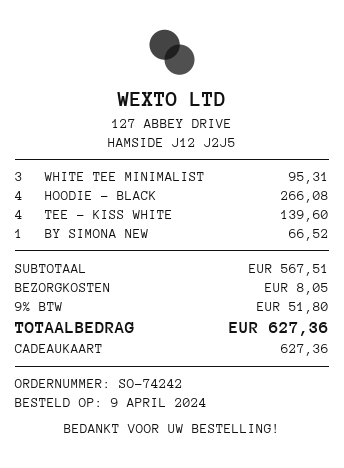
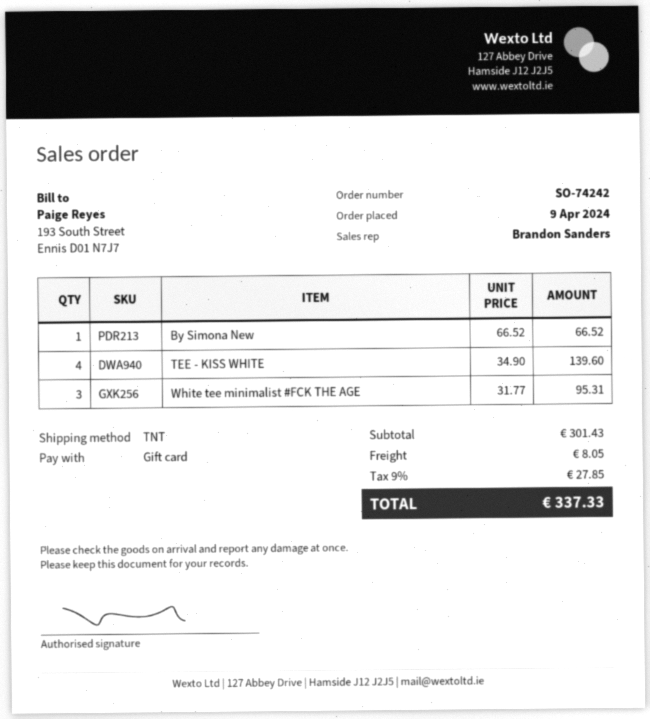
HOODIE - BLACK: 4 for 266.08 -> none
subtotal: 567.51 -> 301.43
tax: 9% = 51.80 -> 9% = 27.85
total: 627.36 -> 337.33

